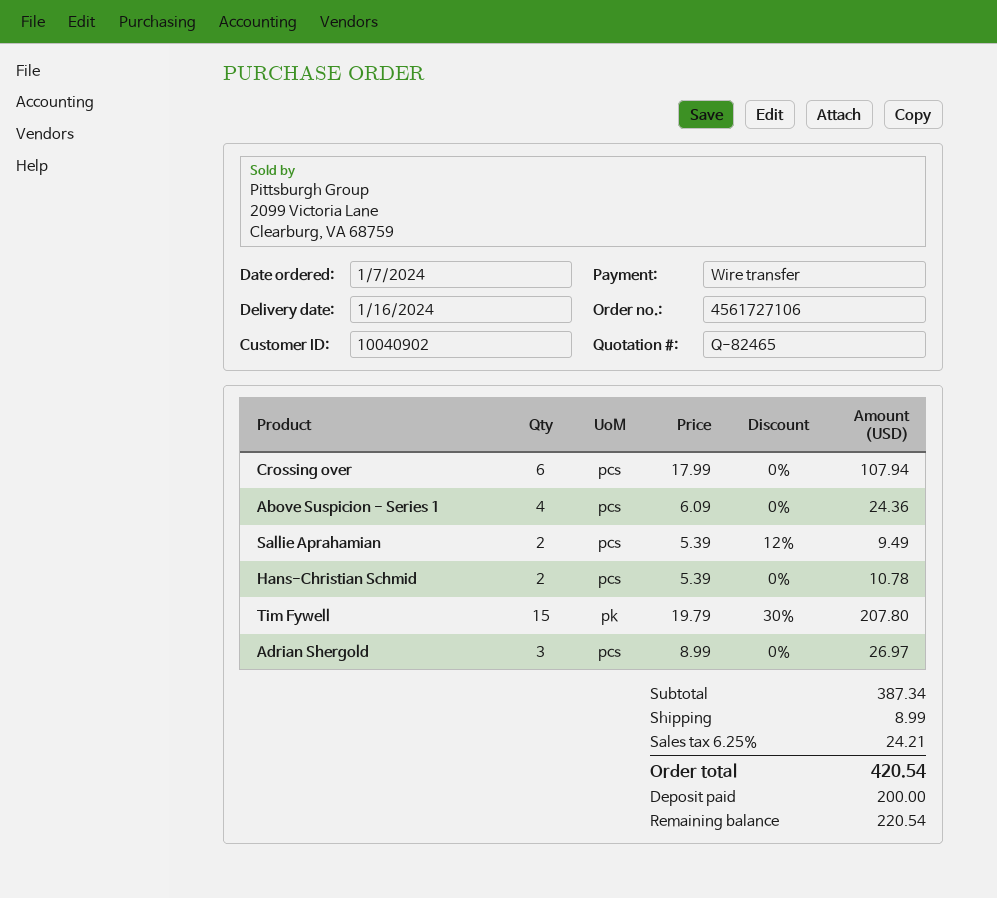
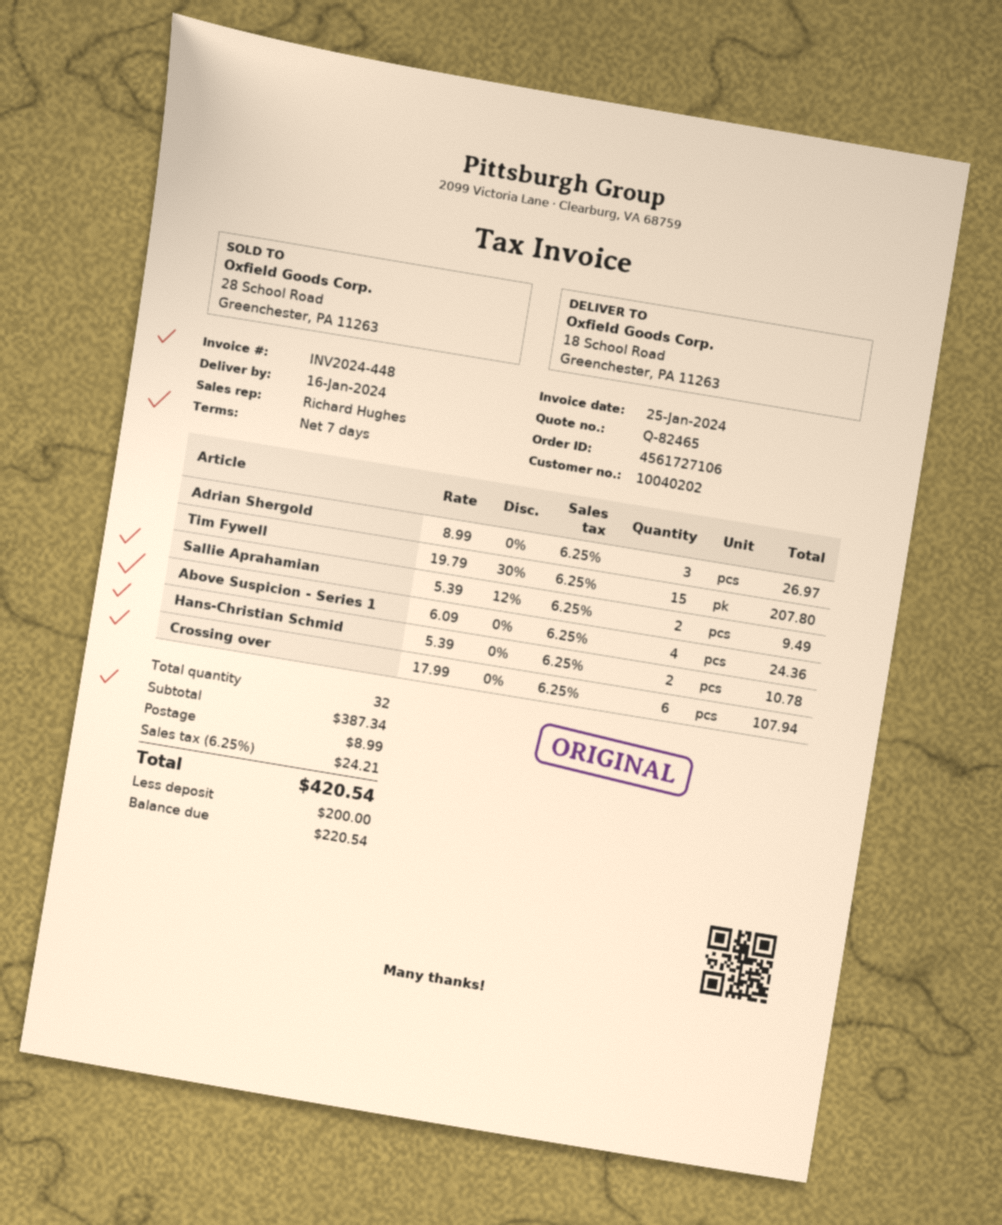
customer number: 10040902 -> 10040202

